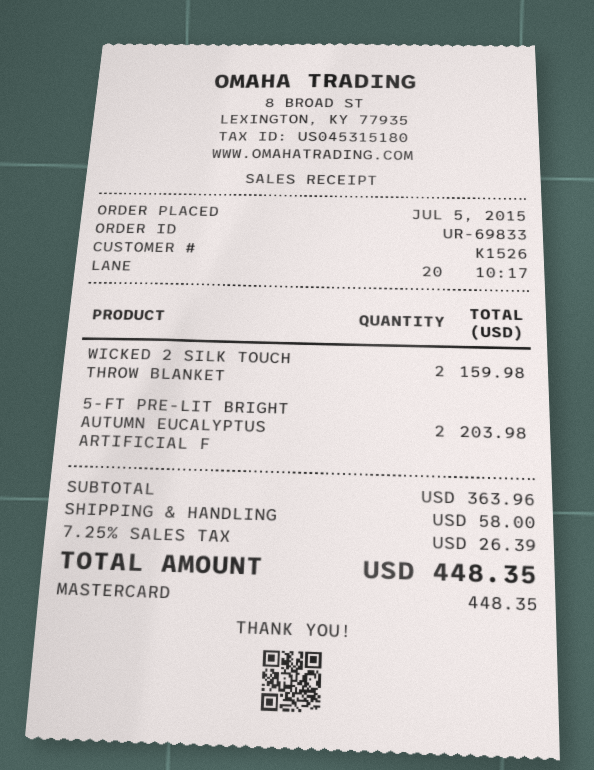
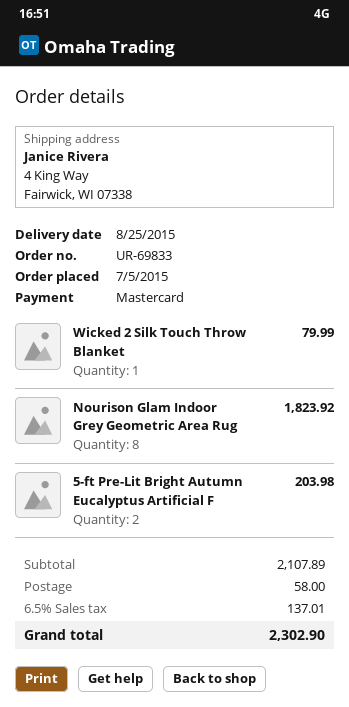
WICKED 2 SILK TOUCH THROW BLANKET: 2 for 159.98 -> 1 for 79.99
Nourison Glam Indoor Grey Geometric Area Rug: none -> 8 for 1823.92
subtotal: 363.96 -> 2107.89
tax: 7.25% = 26.39 -> 6.5% = 137.01
total: 448.35 -> 2302.90

